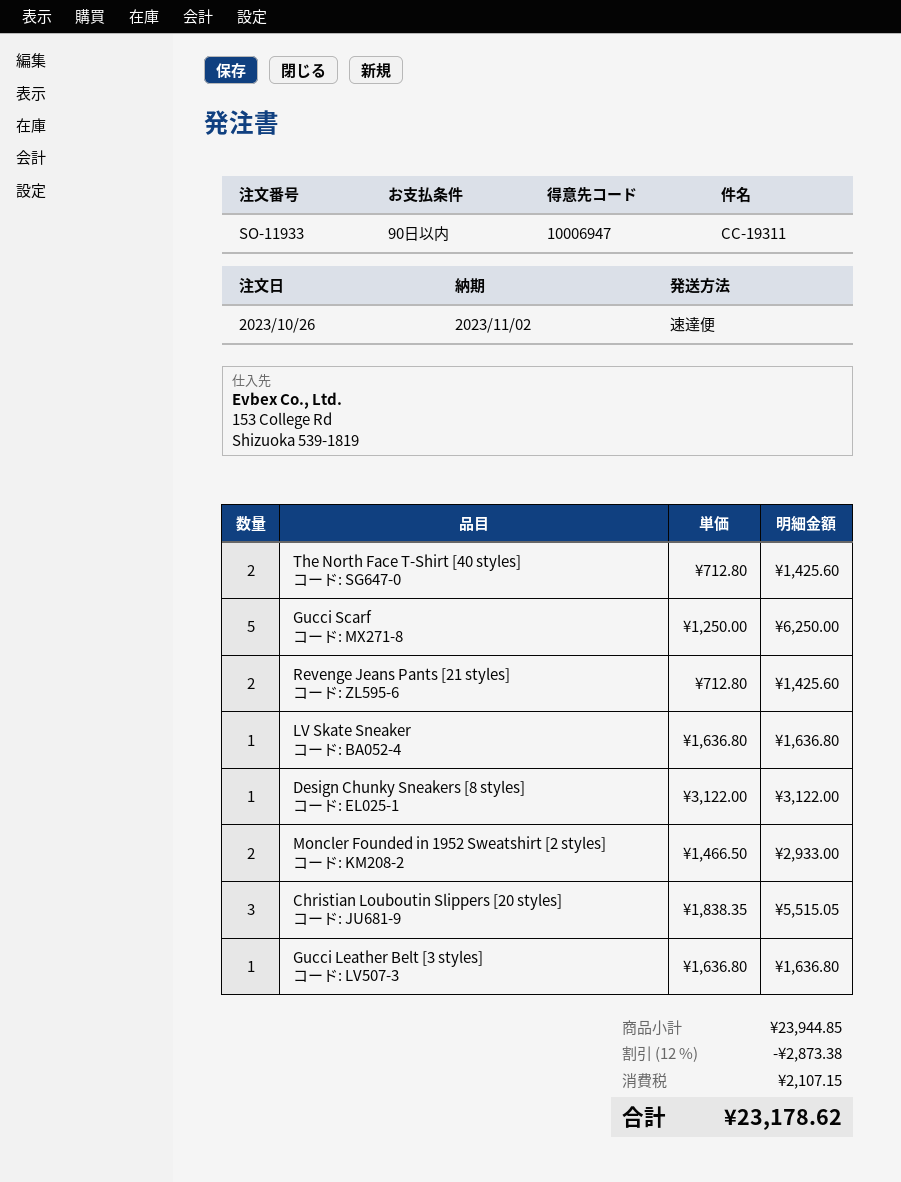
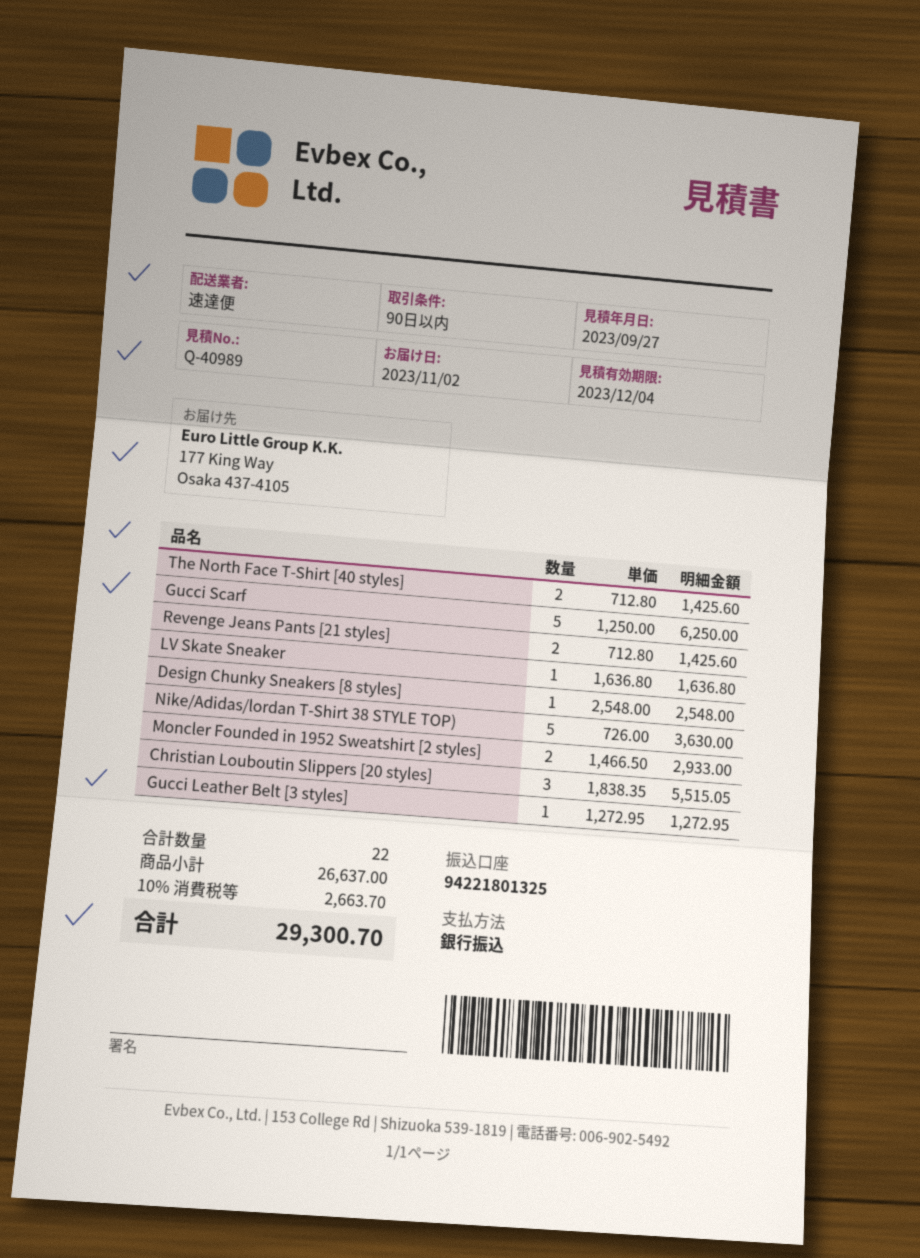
Design Chunky Sneakers [8 styles]: 1 x 3122.00 = 3122.00 -> 1 x 2548.00 = 2548.00
Gucci Leather Belt [3 styles]: 1 x 1636.80 = 1636.80 -> 1 x 1272.95 = 1272.95
Nike/Adidas/lordan T-Shirt 38 STYLE TOP): none -> 5 x 726.00 = 3630.00
subtotal: 23944.85 -> 26637.00
discount: 12% = 2873.38 -> none
tax: 2107.15 -> 2663.70
total: 23178.62 -> 29300.70

